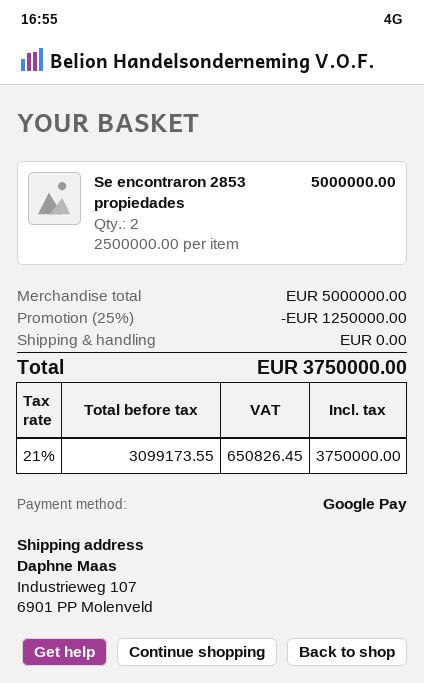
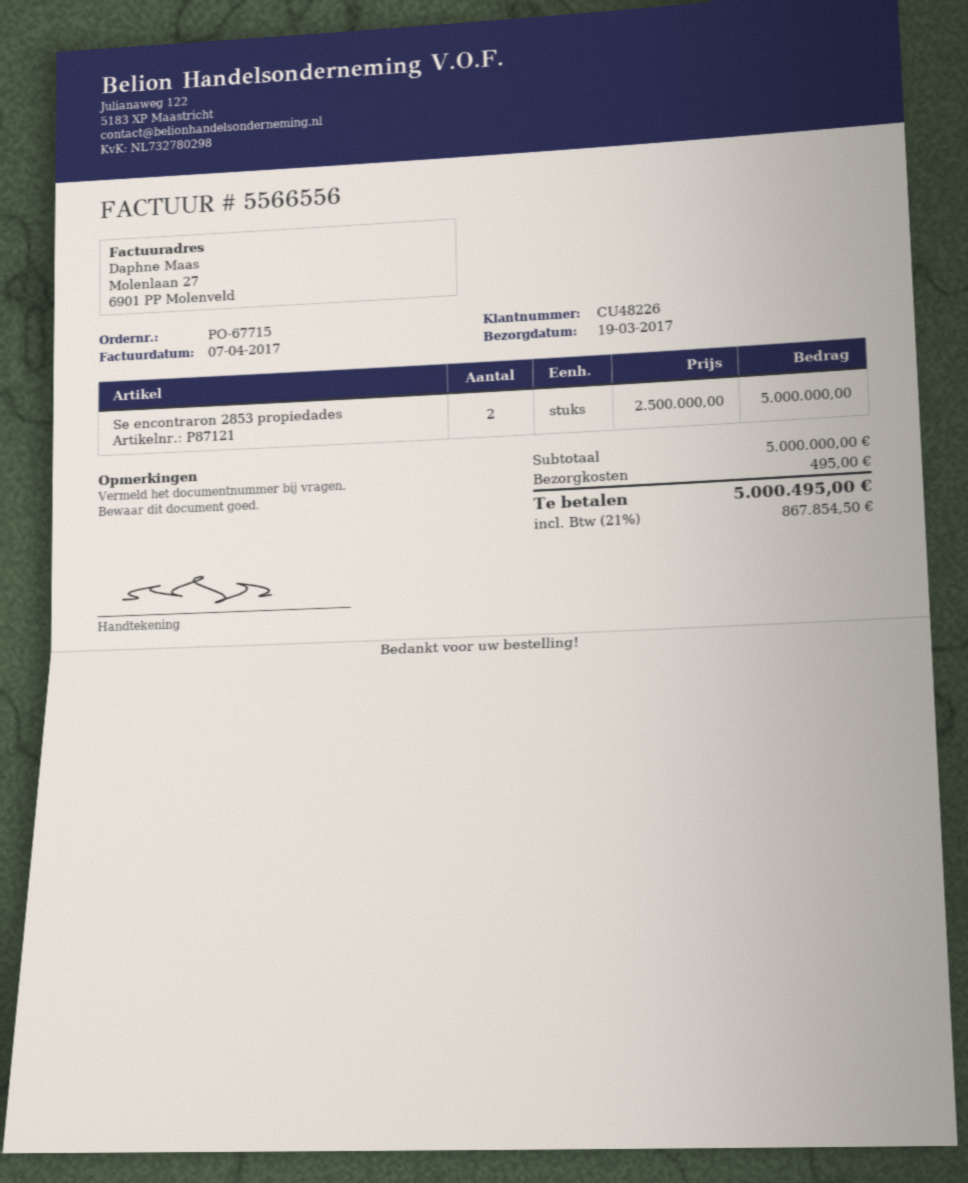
discount: 25% = 1250000.00 -> none
shipping: 0.00 -> 495.00
tax: 21% = 650826.45 -> 21% = 867854.50
total: 3750000.00 -> 5000495.00

